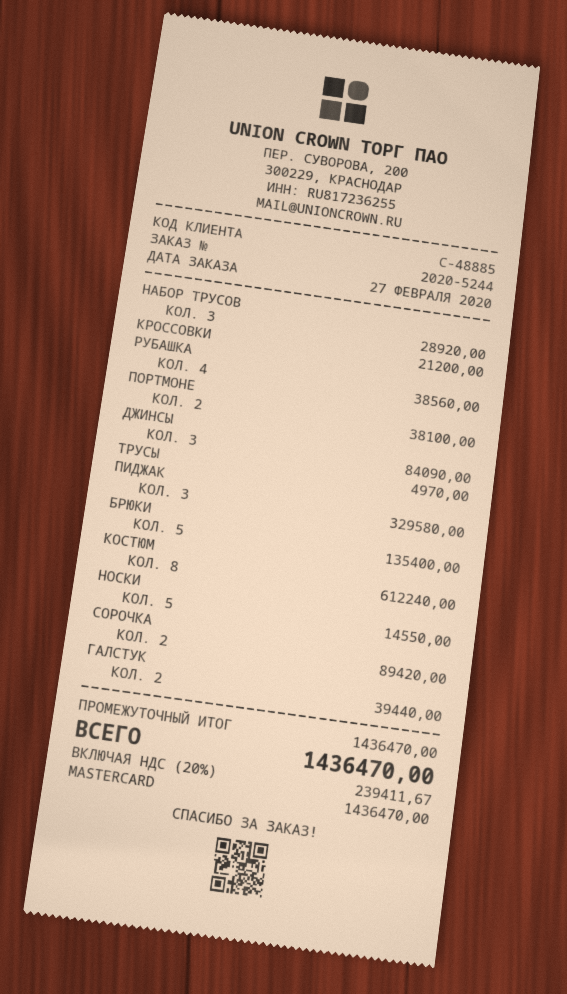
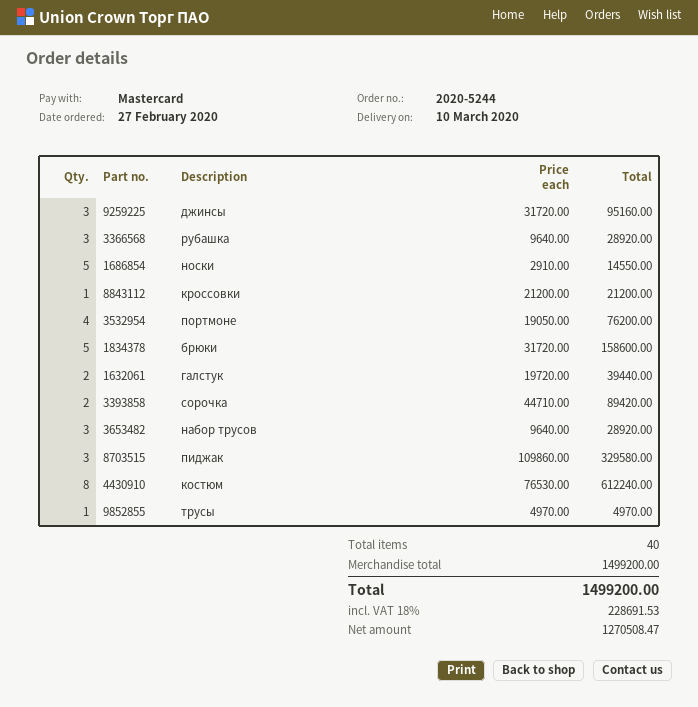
РУБАШКА: 4 for 38560.00 -> 3 for 28920.00
ПОРТМОНЕ: 2 for 38100.00 -> 4 for 76200.00
ДЖИНСЫ: 3 for 84090.00 -> 3 for 95160.00
БРЮКИ: 5 for 135400.00 -> 5 for 158600.00
subtotal: 1436470.00 -> 1499200.00
tax: 20% = 239411.67 -> 18% = 228691.53
total: 1436470.00 -> 1499200.00

